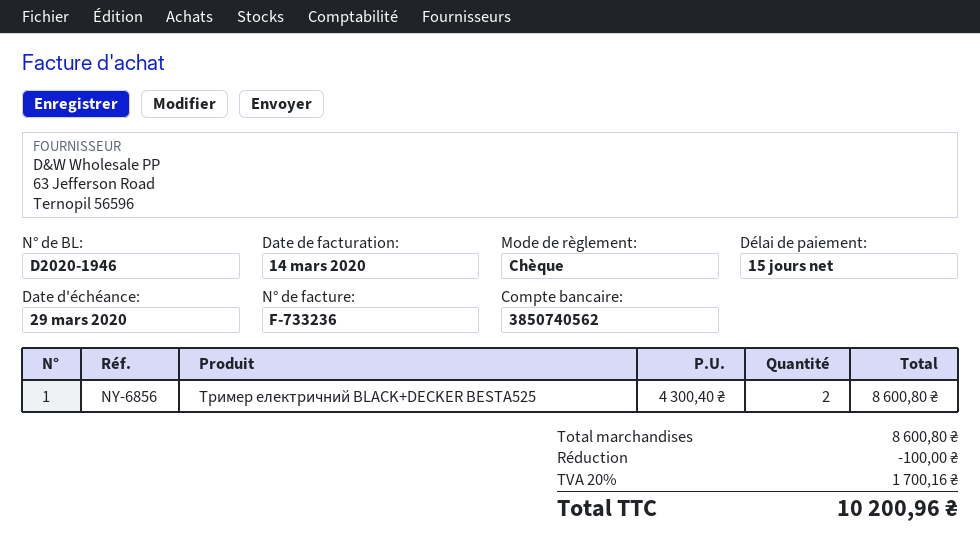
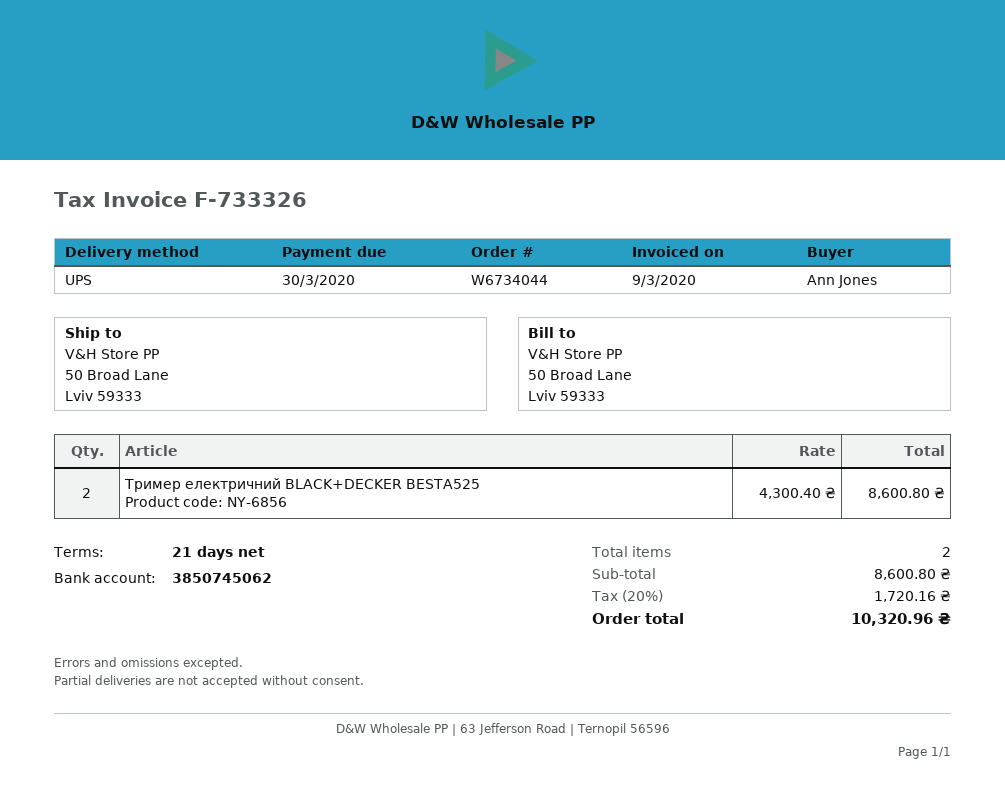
invoice number: F-733236 -> F-733326
invoice date: 2020-03-14 -> 2020-03-09
payment terms: 15 days -> 21 days
due date: 2020-03-29 -> 2020-03-30
bank account: 3850740562 -> 3850745062
discount: 100.00 -> none
tax: 20% = 1700.16 -> 20% = 1720.16
total: 10200.96 -> 10320.96

